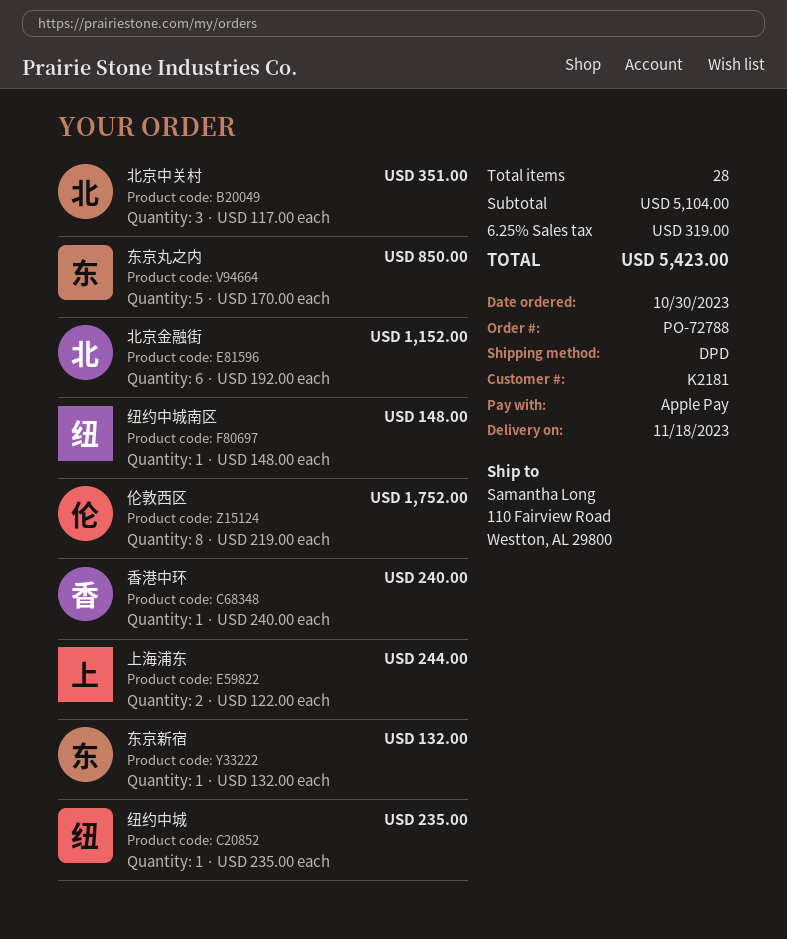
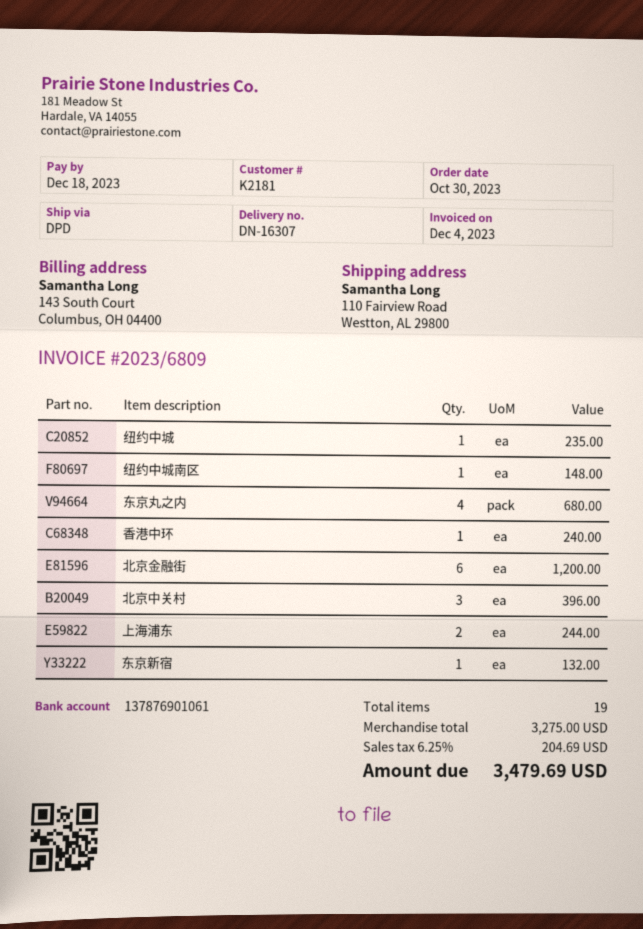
北京中关村: 3 for 351.00 -> 3 for 396.00
东京丸之内: 5 for 850.00 -> 4 for 680.00
北京金融街: 6 for 1152.00 -> 6 for 1200.00
伦敦西区: 8 for 1752.00 -> none
total quantity: 28 -> 19
subtotal: 5104.00 -> 3275.00
tax: 6.25% = 319.00 -> 6.25% = 204.69
total: 5423.00 -> 3479.69

